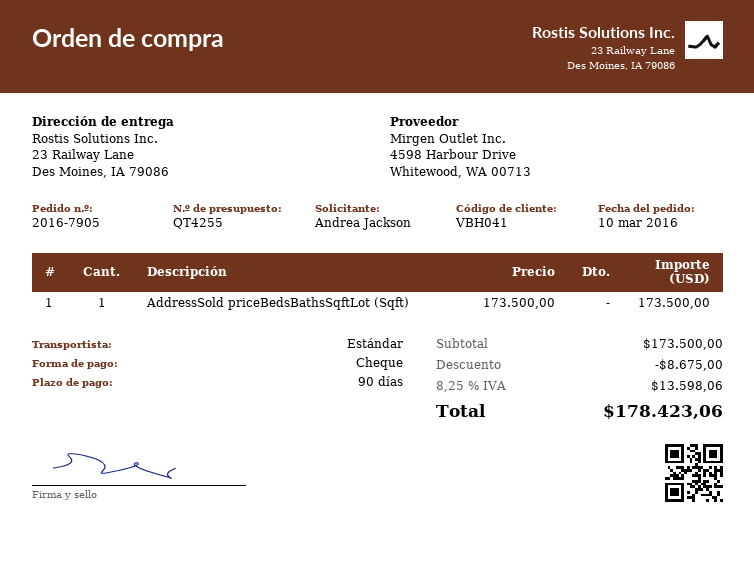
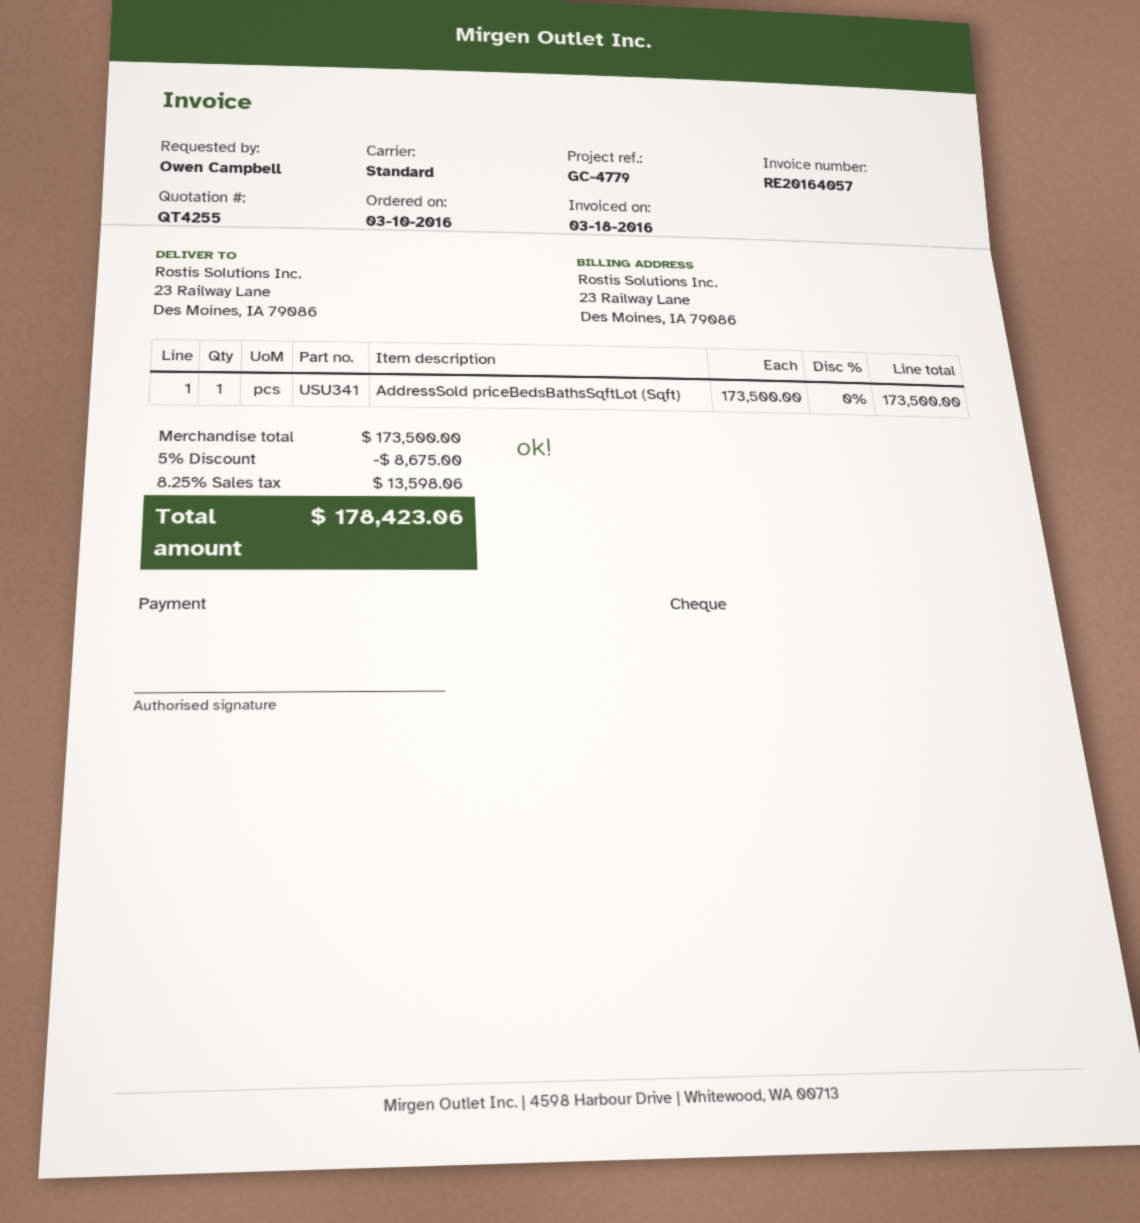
ordered by: Andrea Jackson -> Owen Campbell

